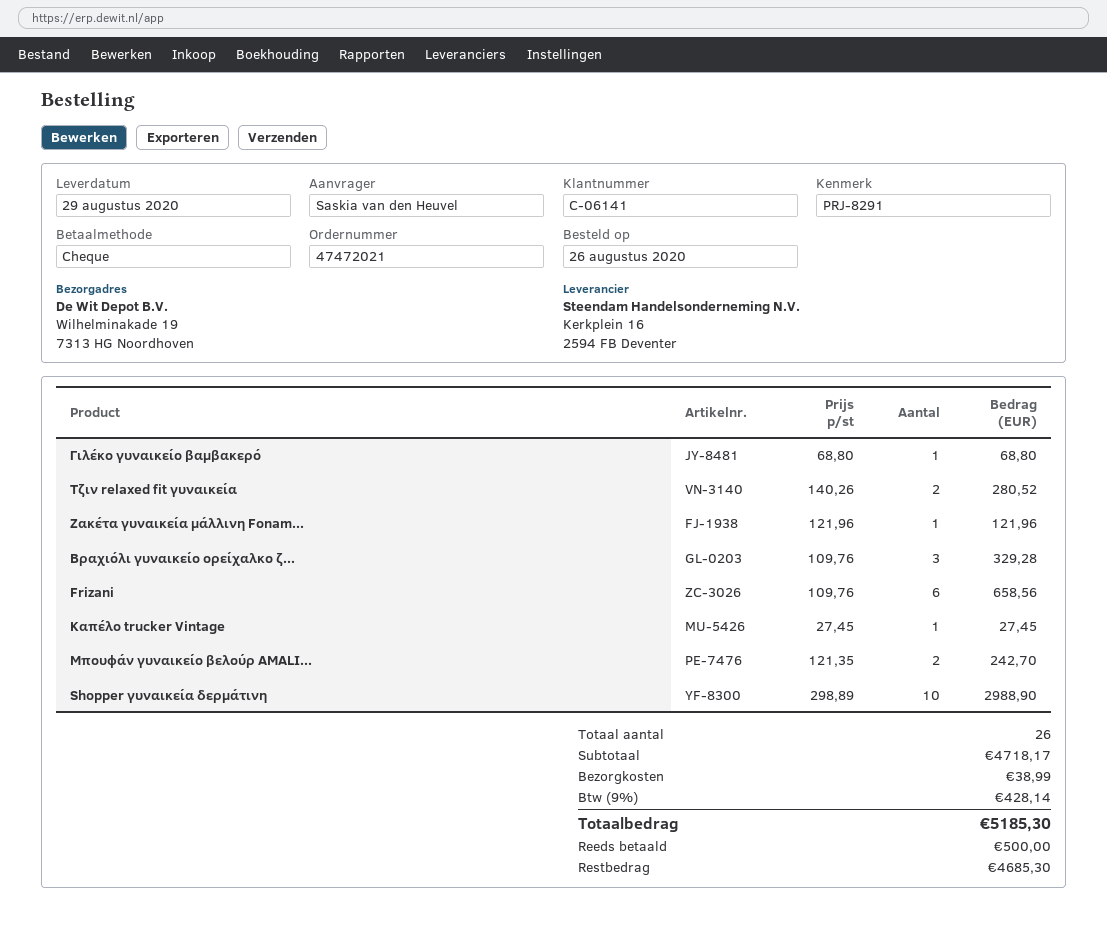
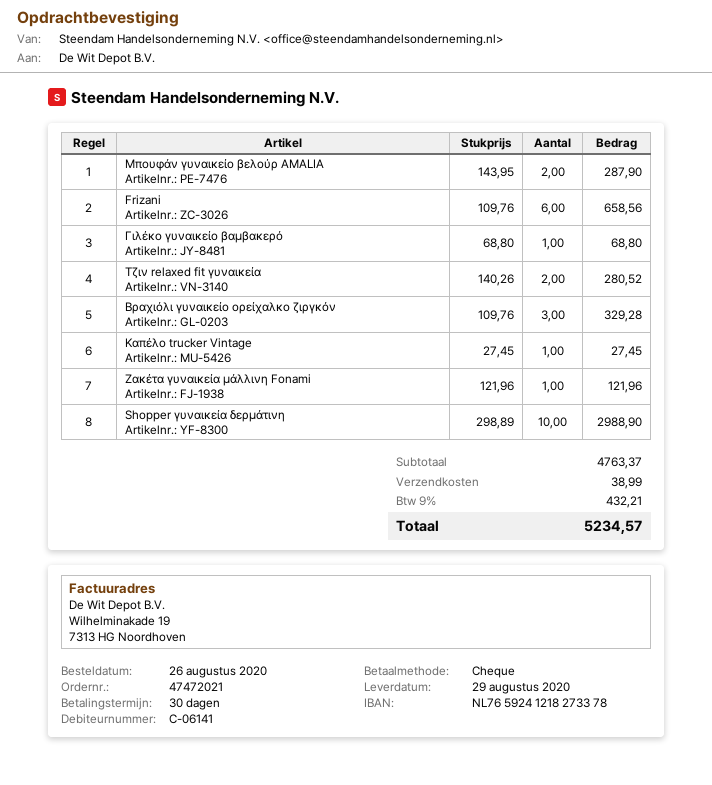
Μπουφάν γυναικείο βελούρ AMALI...: 2 x 121.35 = 242.70 -> 2 x 143.95 = 287.90
subtotal: 4718.17 -> 4763.37
tax: 9% = 428.14 -> 9% = 432.21
total: 5185.30 -> 5234.57

